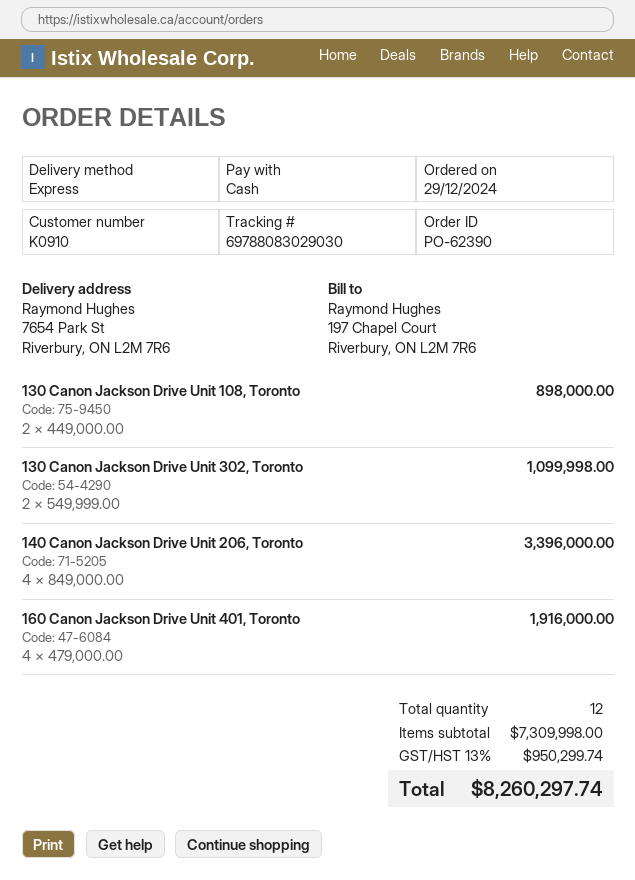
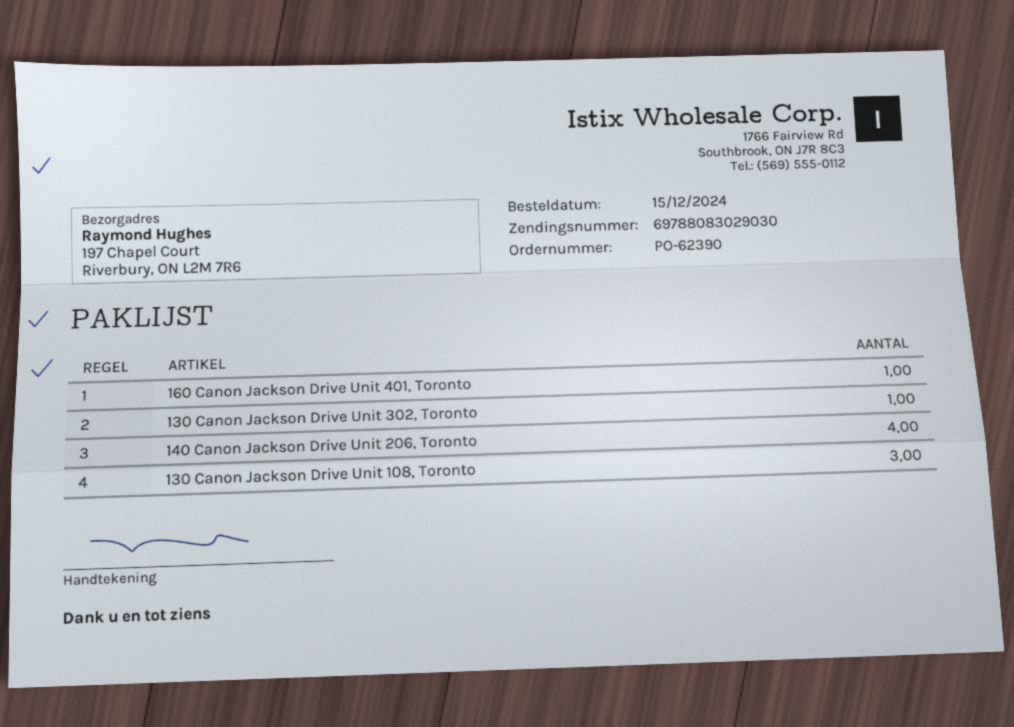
order date: 2024-12-29 -> 2024-12-15
ship to: 7654 Park St, Riverbury, ON L2M 7R6 -> 197 Chapel Court, Riverbury, ON L2M 7R6
130 Canon Jackson Drive Unit 108, Toronto: 2 -> 3
130 Canon Jackson Drive Unit 302, Toronto: 2 -> 1
160 Canon Jackson Drive Unit 401, Toronto: 4 -> 1

